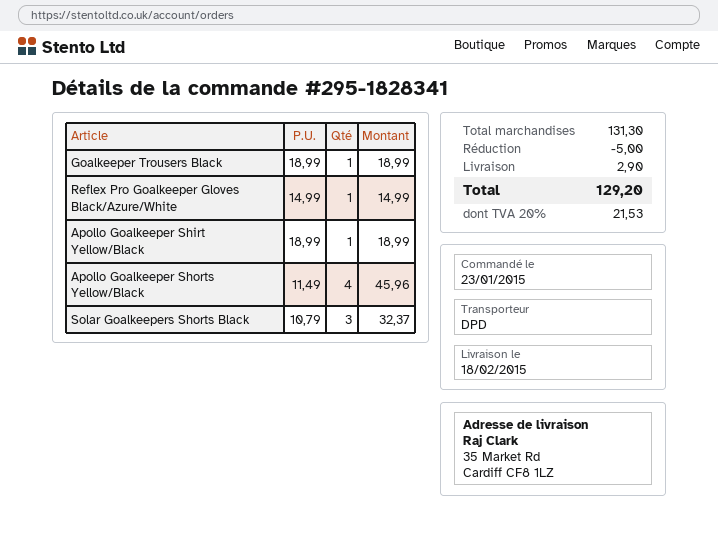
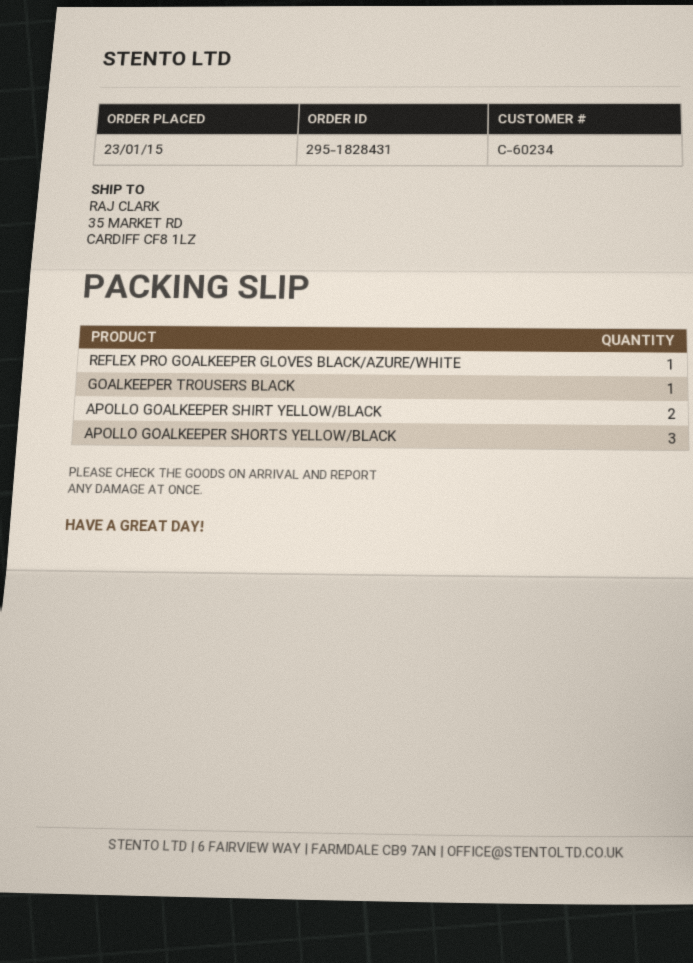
order number: 295-1828341 -> 295-1828431
Apollo Goalkeeper Shirt Yellow/Black: 1 -> 2
Apollo Goalkeeper Shorts Yellow/Black: 4 -> 3
Solar Goalkeepers Shorts Black: 3 -> none

